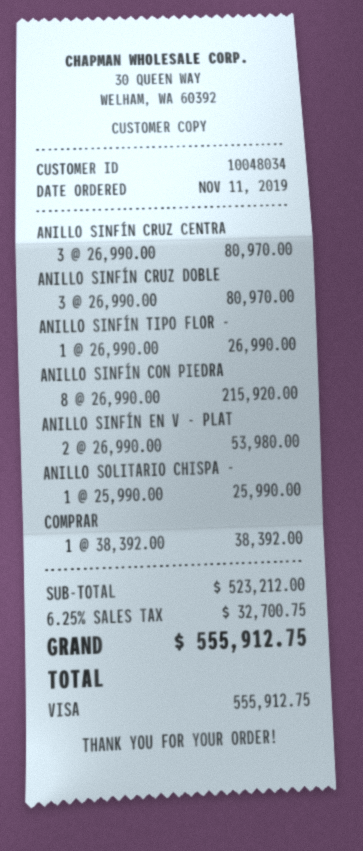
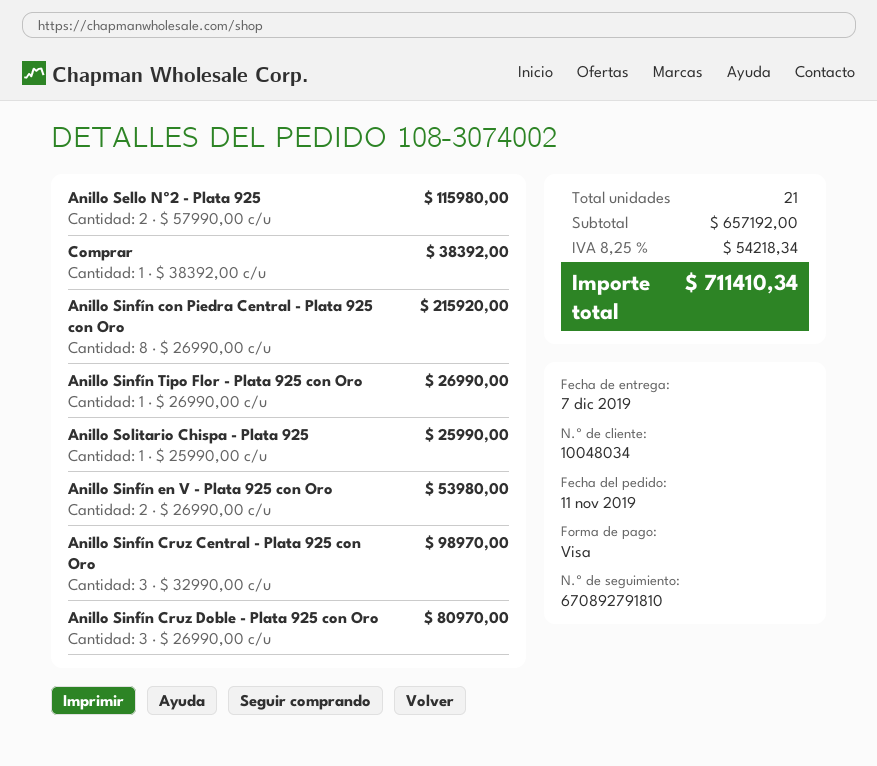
ANILLO SINFÍN CRUZ CENTRA: 3 x 26990.00 = 80970.00 -> 3 x 32990.00 = 98970.00
Anillo Sello Nº2 - Plata 925: none -> 2 x 57990.00 = 115980.00
subtotal: 523212.00 -> 657192.00
tax: 6.25% = 32700.75 -> 8.25% = 54218.34
total: 555912.75 -> 711410.34

